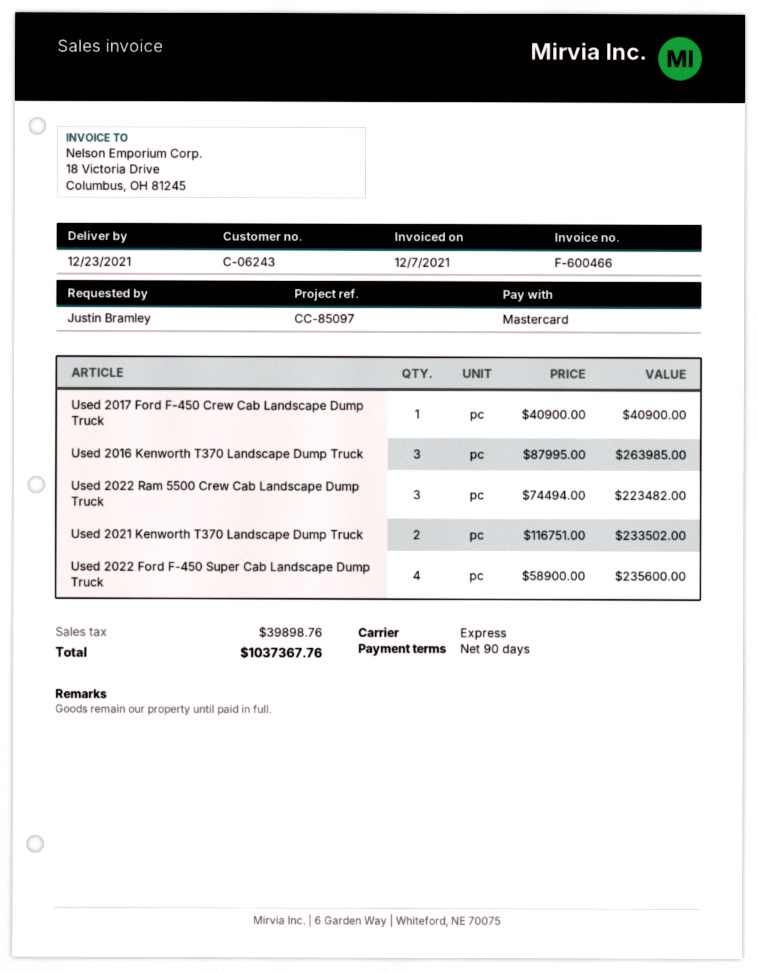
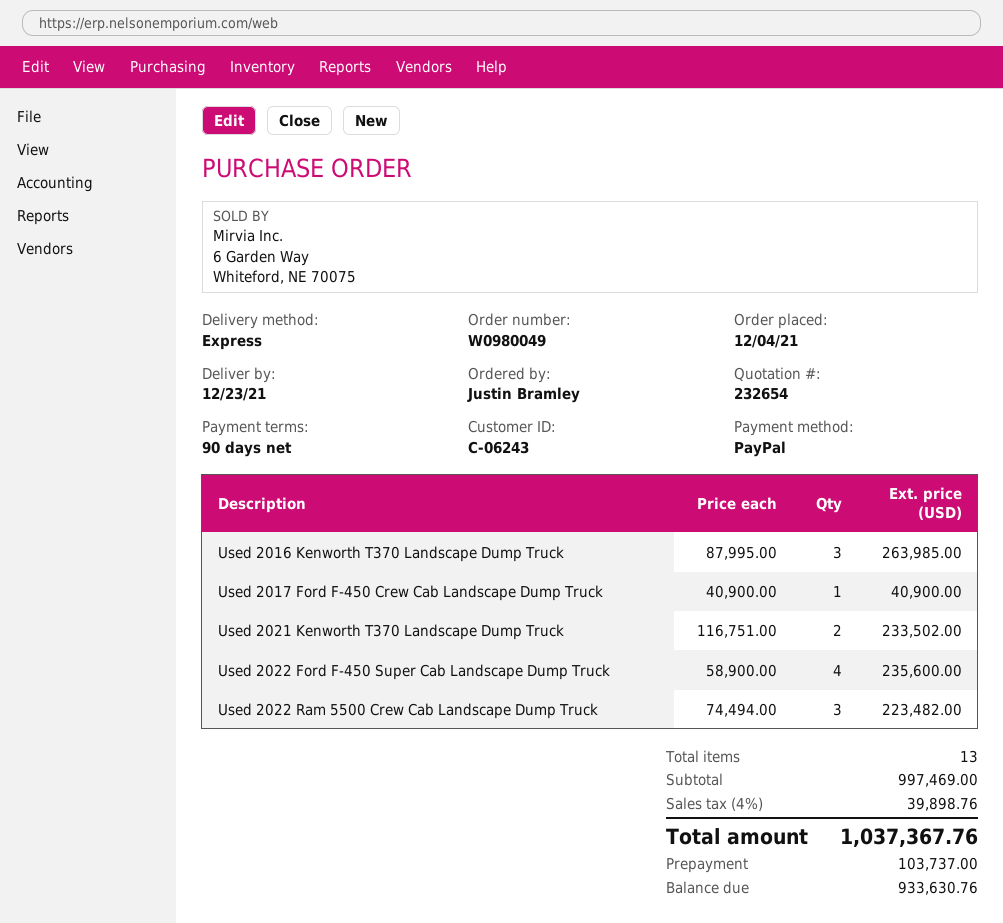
payment method: Mastercard -> PayPal

